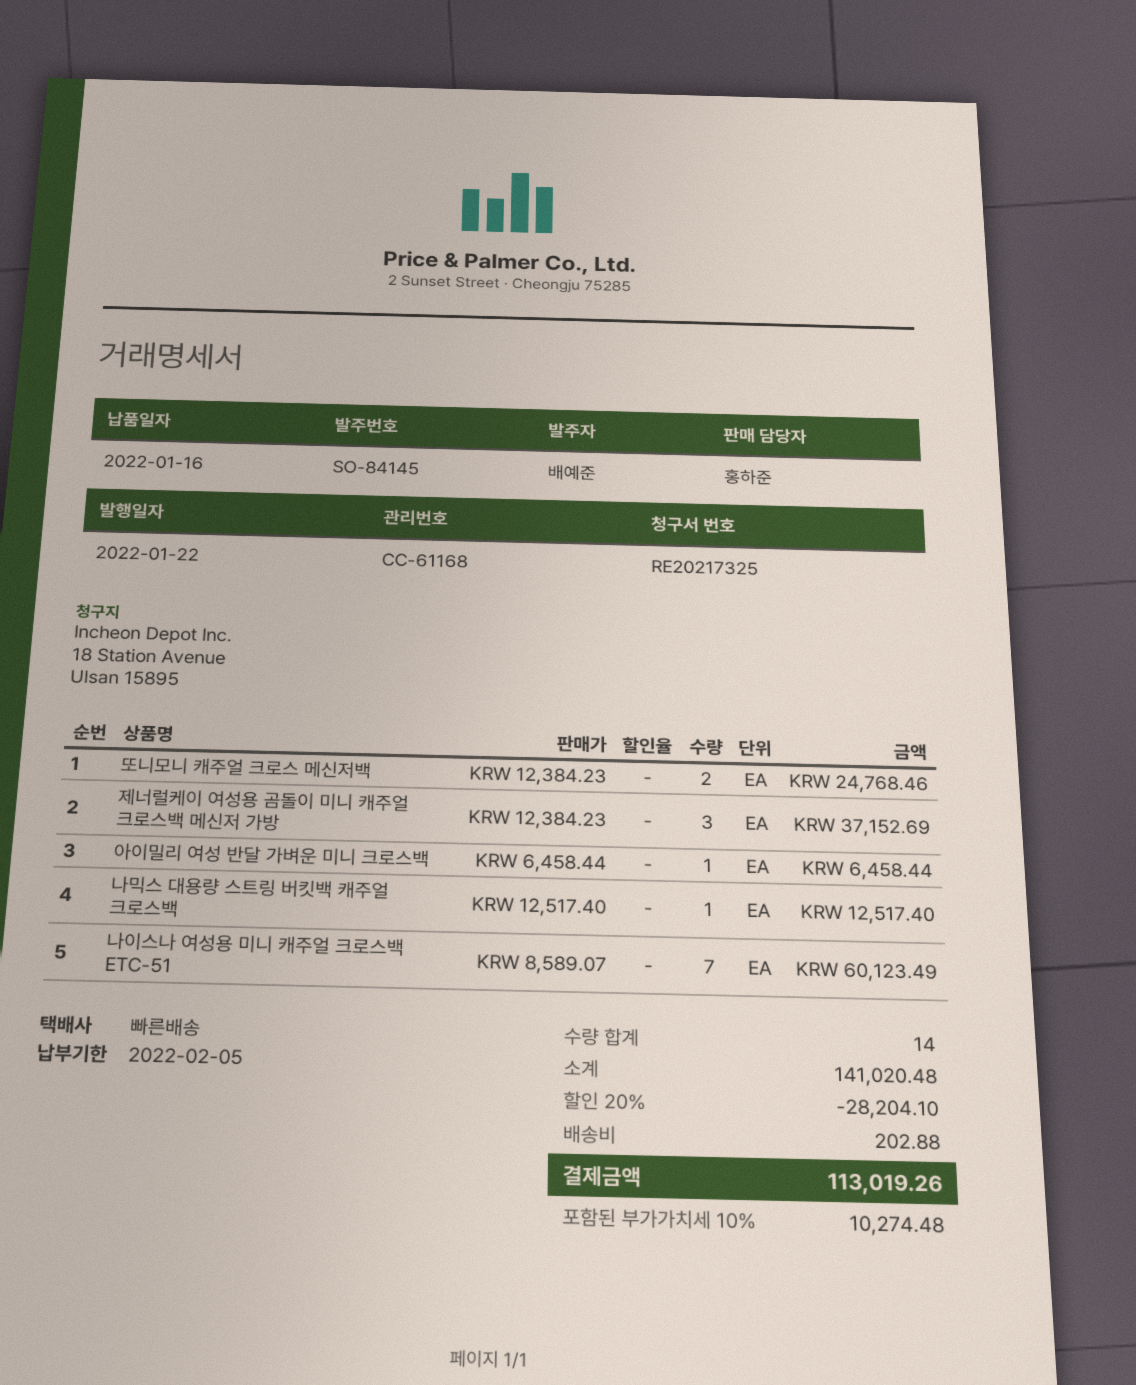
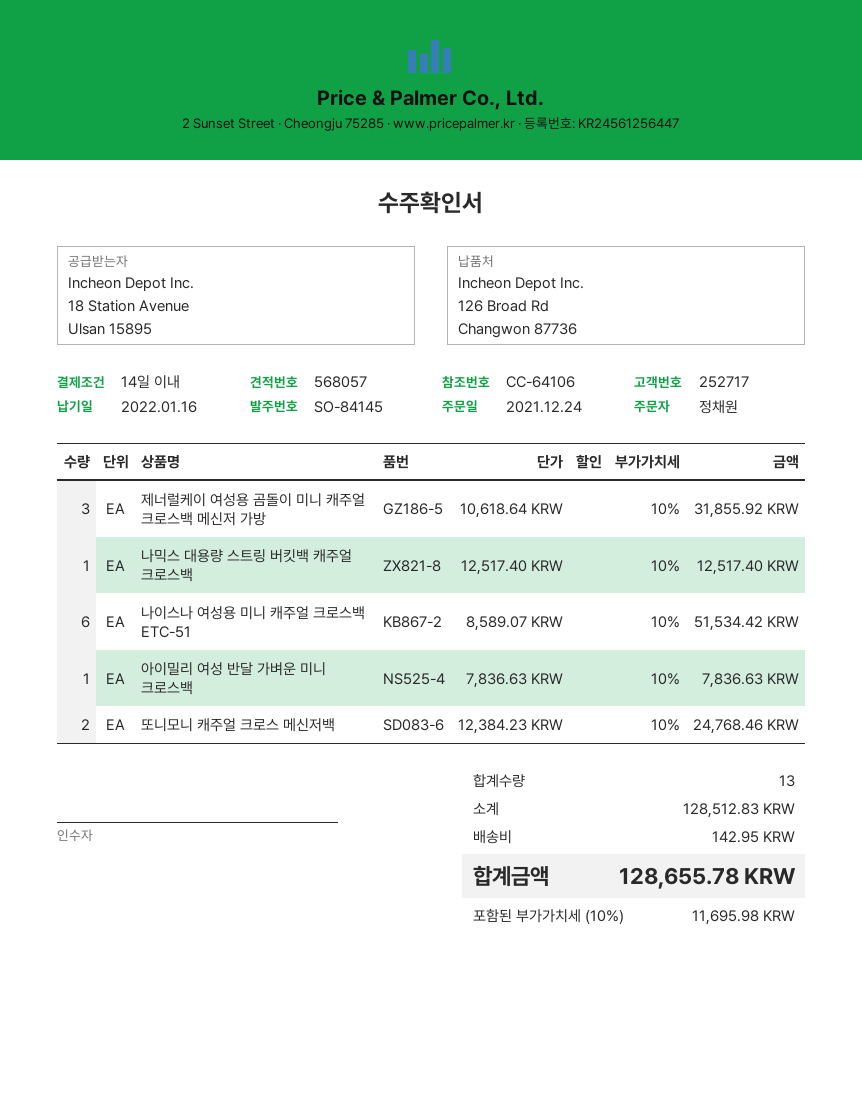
reference: CC-61168 -> CC-64106
ordered by: 배예준 -> 정채원
제너럴케이 여성용 곰돌이 미니 캐주얼 크로스백 메신저 가방: 3 x 12384.23 = 37152.69 -> 3 x 10618.64 = 31855.92
아이밀리 여성 반달 가벼운 미니 크로스백: 1 x 6458.44 = 6458.44 -> 1 x 7836.63 = 7836.63
나이스나 여성용 미니 캐주얼 크로스백 ETC-51: 7 x 8589.07 = 60123.49 -> 6 x 8589.07 = 51534.42
total quantity: 14 -> 13
subtotal: 141020.48 -> 128512.83
discount: 20% = 28204.10 -> none
shipping: 202.88 -> 142.95
tax: 10% = 10274.48 -> 10% = 11695.98
total: 113019.26 -> 128655.78

